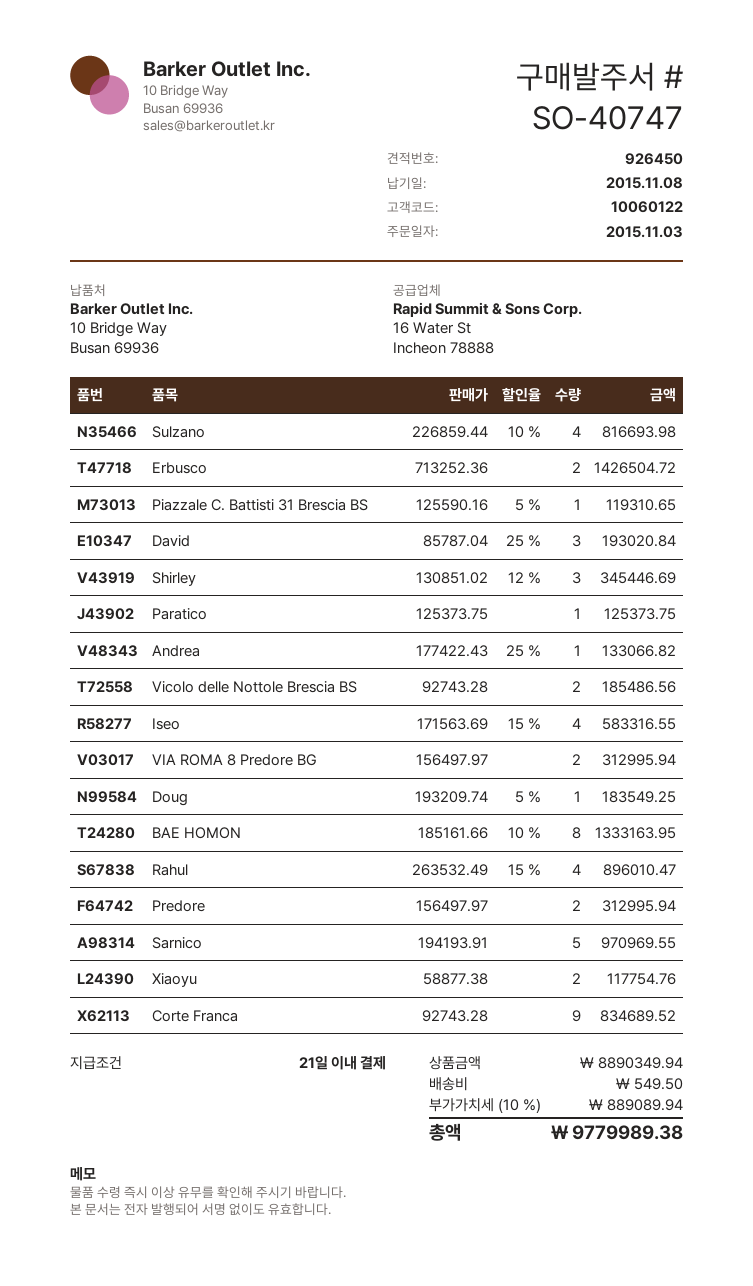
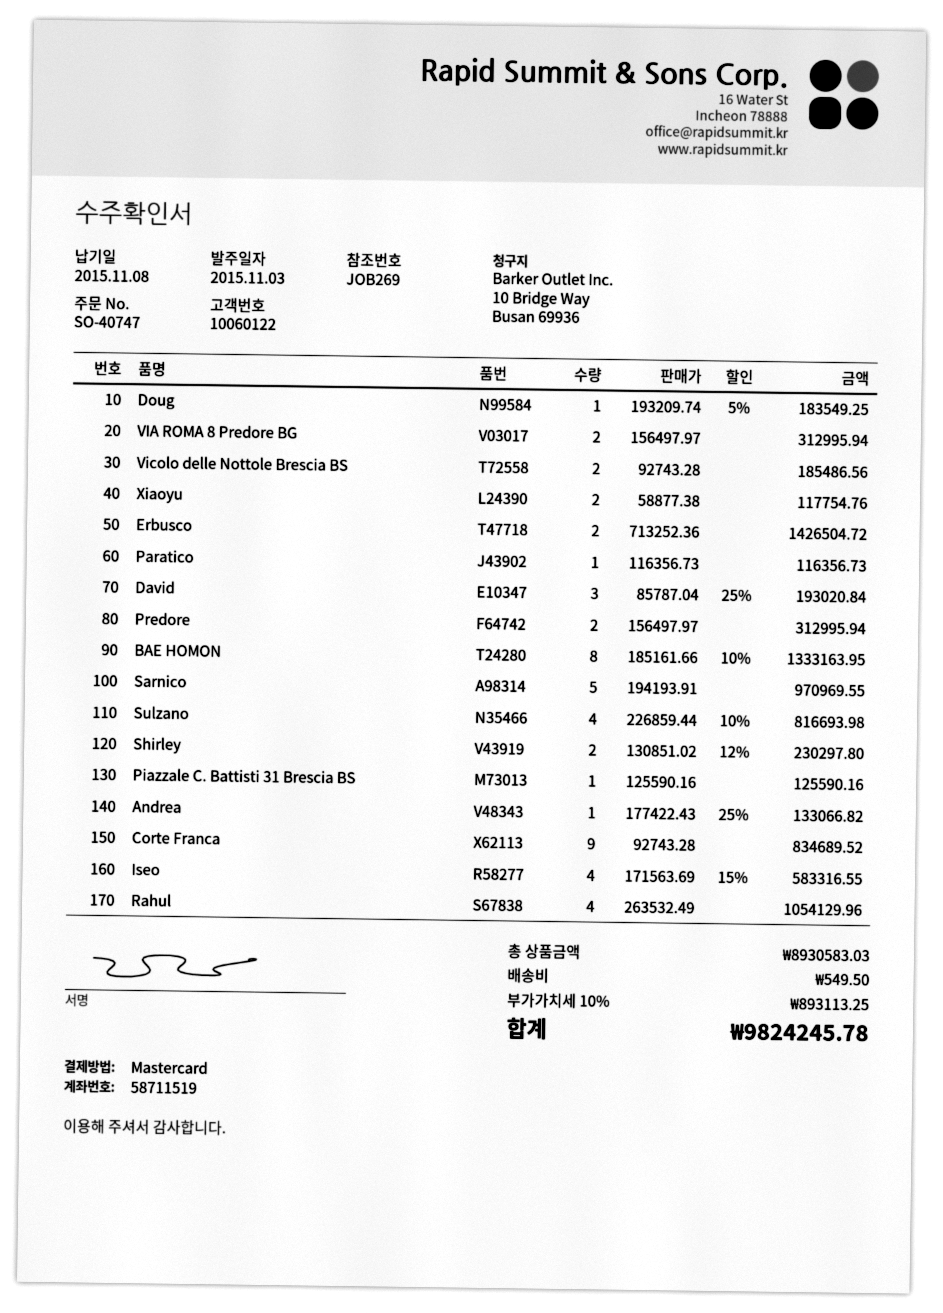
Piazzale C. Battisti 31 Brescia BS: 1 x 125590.16 - 5% = 119310.65 -> 1 x 125590.16 = 125590.16
Shirley: 3 x 130851.02 - 12% = 345446.69 -> 2 x 130851.02 - 12% = 230297.80
Paratico: 1 x 125373.75 = 125373.75 -> 1 x 116356.73 = 116356.73
Rahul: 4 x 263532.49 - 15% = 896010.47 -> 4 x 263532.49 = 1054129.96
subtotal: 8890349.94 -> 8930583.03
tax: 10% = 889089.94 -> 10% = 893113.25
total: 9779989.38 -> 9824245.78

